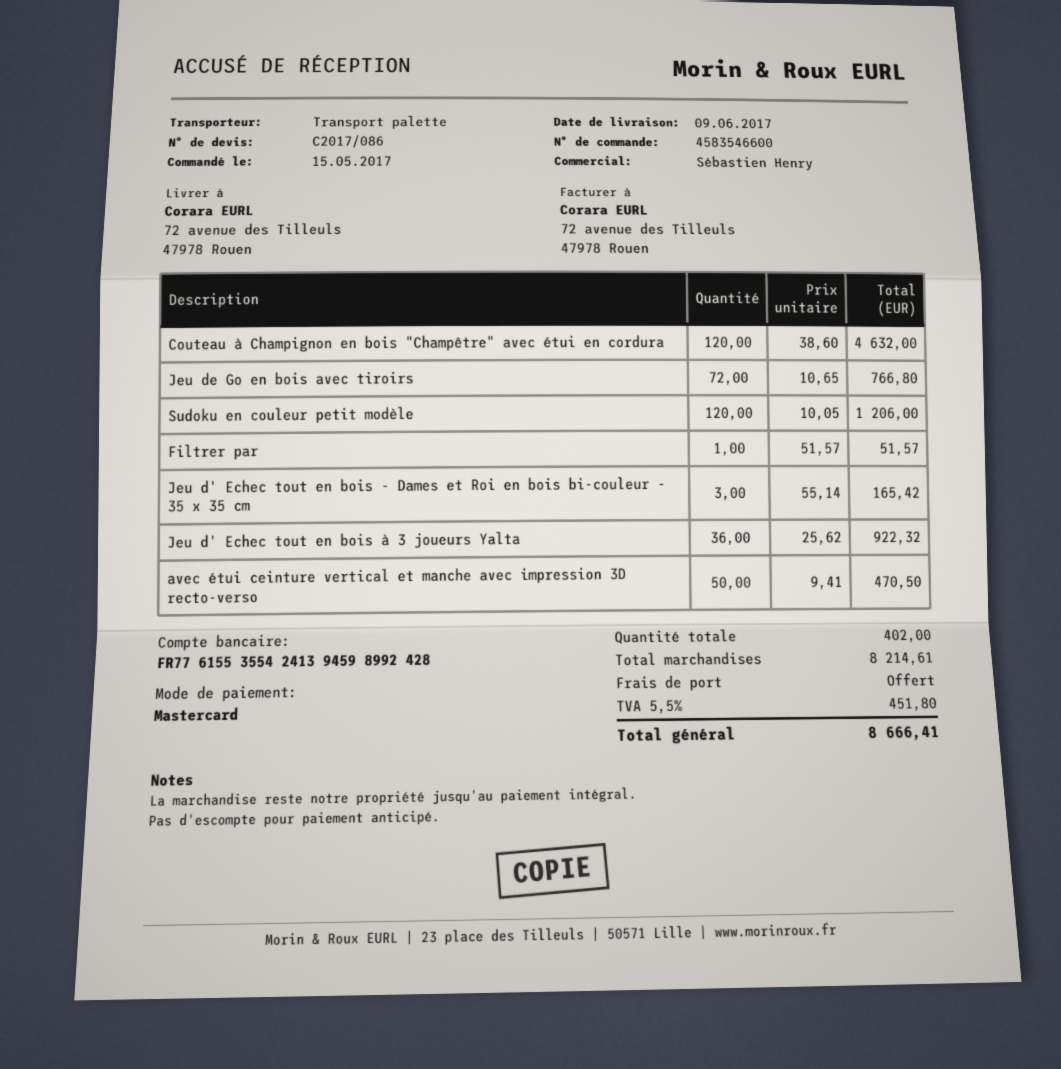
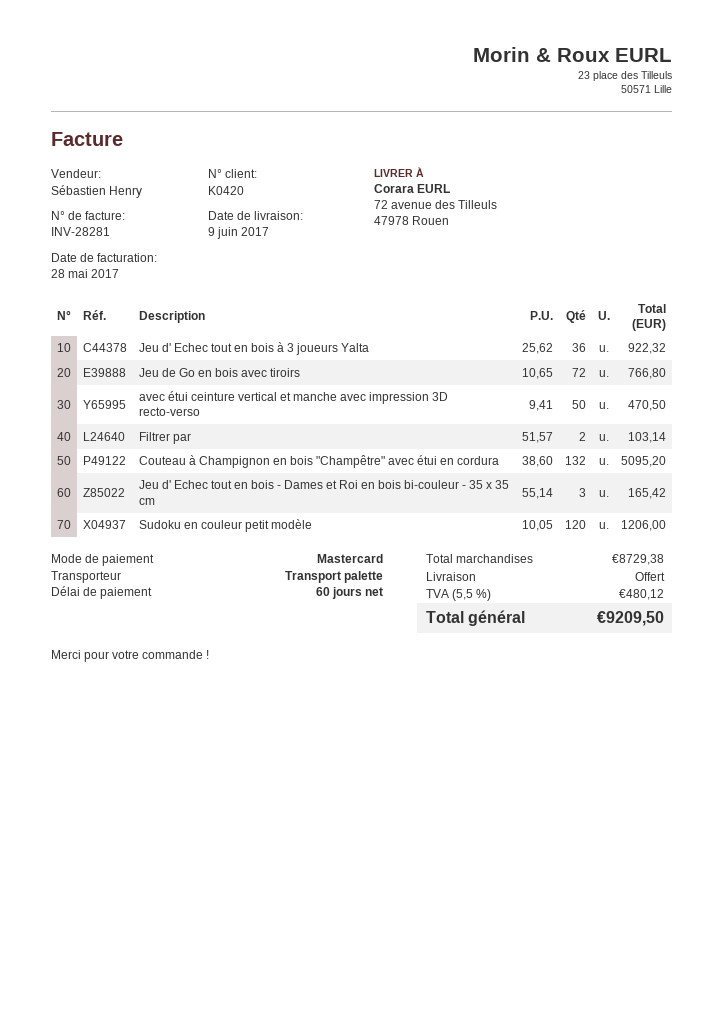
Couteau à Champignon en bois "Champêtre" avec étui en cordura: 120 x 38.60 = 4632.00 -> 132 x 38.60 = 5095.20
Filtrer par: 1 x 51.57 = 51.57 -> 2 x 51.57 = 103.14
subtotal: 8214.61 -> 8729.38
tax: 5.5% = 451.80 -> 5.5% = 480.12
total: 8666.41 -> 9209.50

